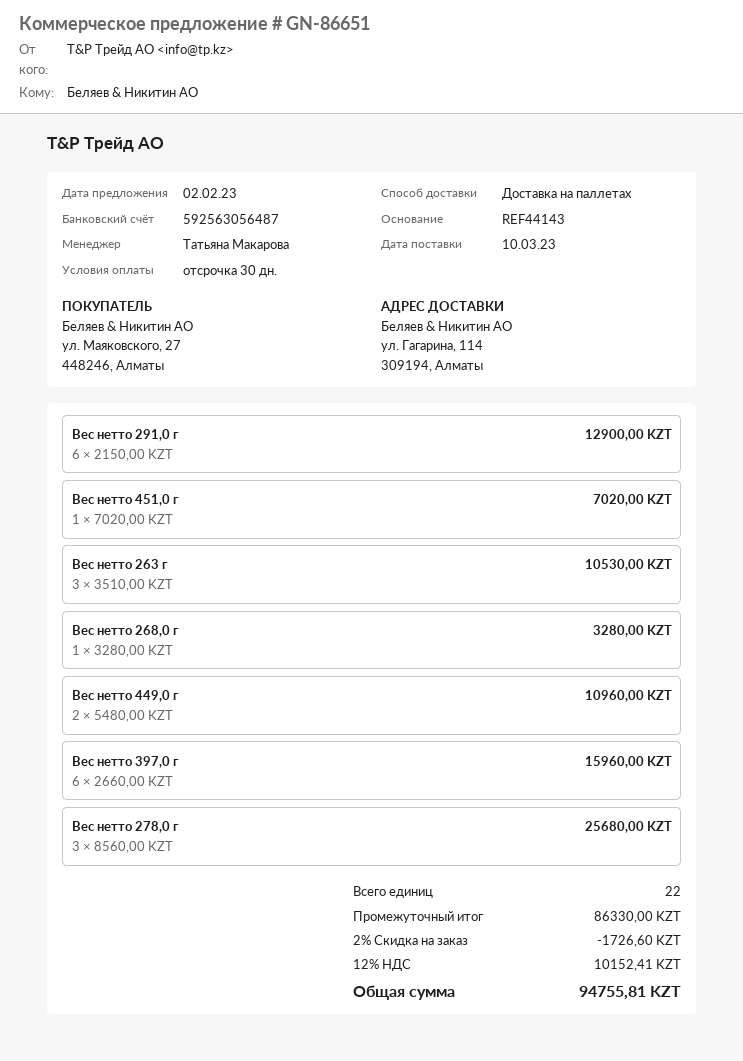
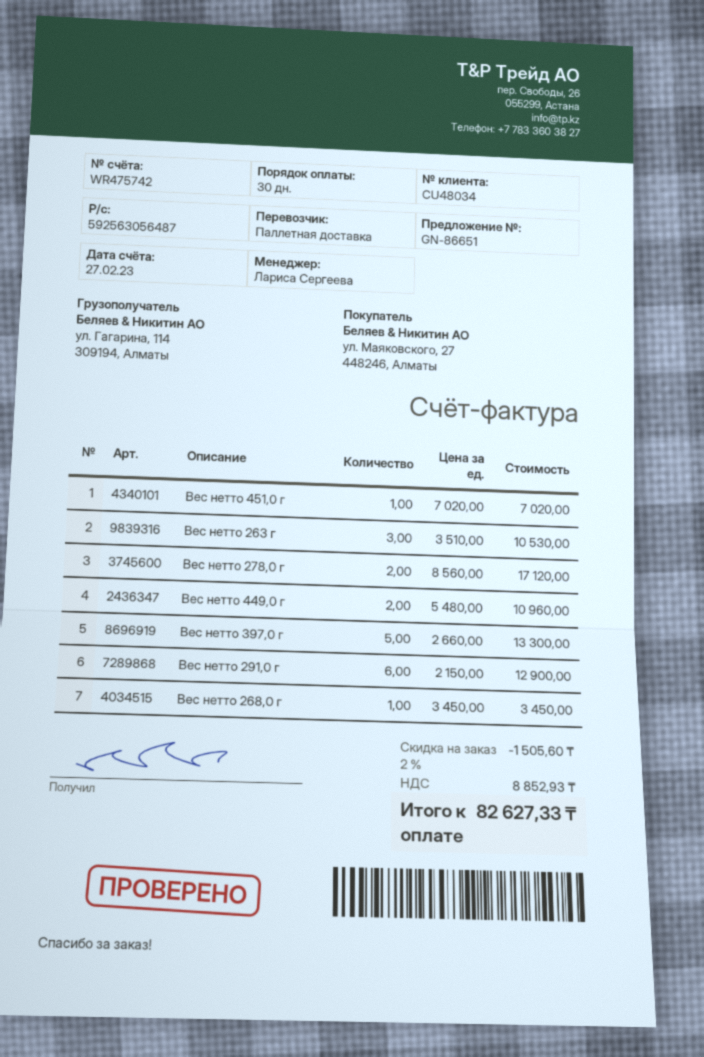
sales rep: Татьяна Макарова -> Лариса Сергеева
Вес нетто 268,0 г: 1 x 3280.00 = 3280.00 -> 1 x 3450.00 = 3450.00
Вес нетто 397,0 г: 6 x 2660.00 = 15960.00 -> 5 x 2660.00 = 13300.00
Вес нетто 278,0 г: 3 x 8560.00 = 25680.00 -> 2 x 8560.00 = 17120.00
discount: 2% = 1726.60 -> 2% = 1505.60
tax: 10152.41 -> 8852.93
total: 94755.81 -> 82627.33

